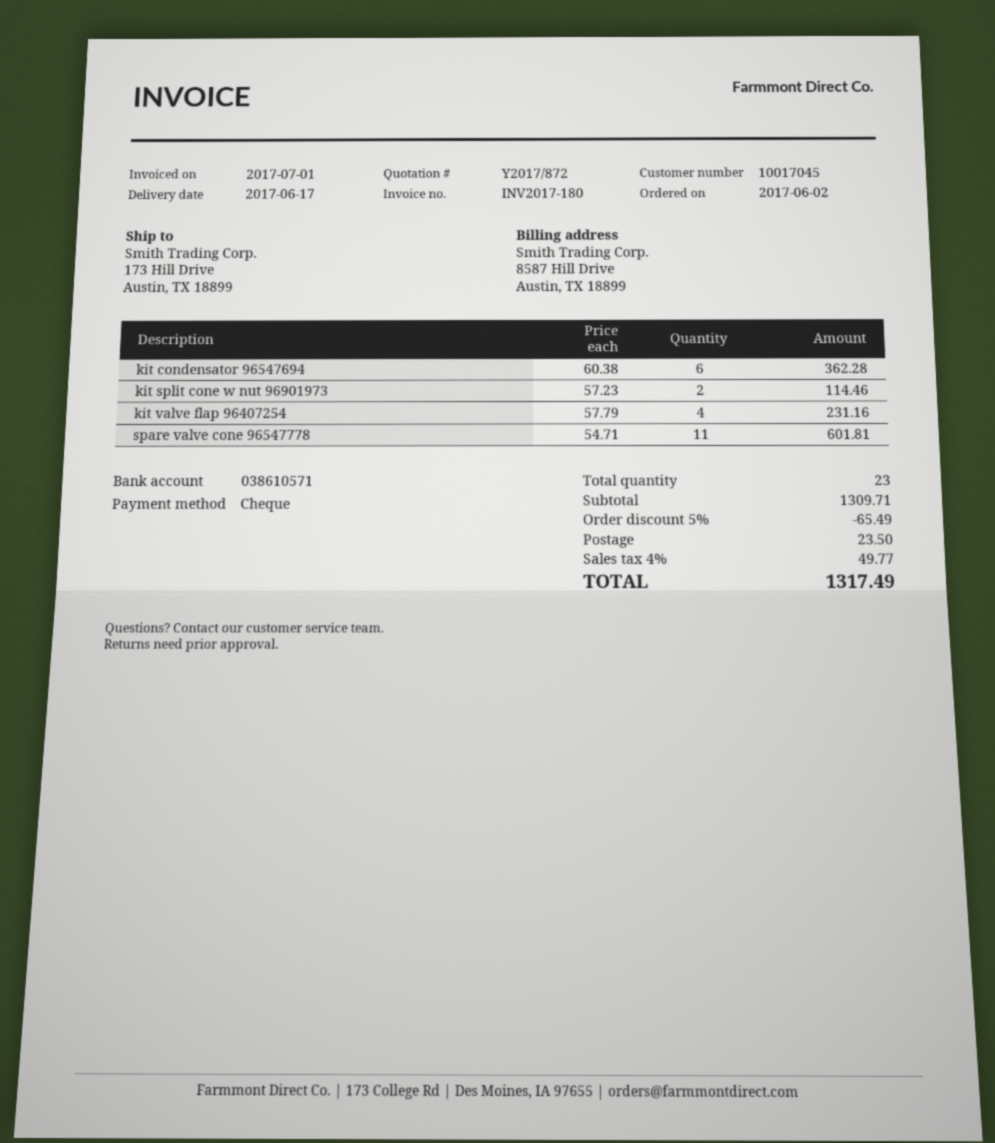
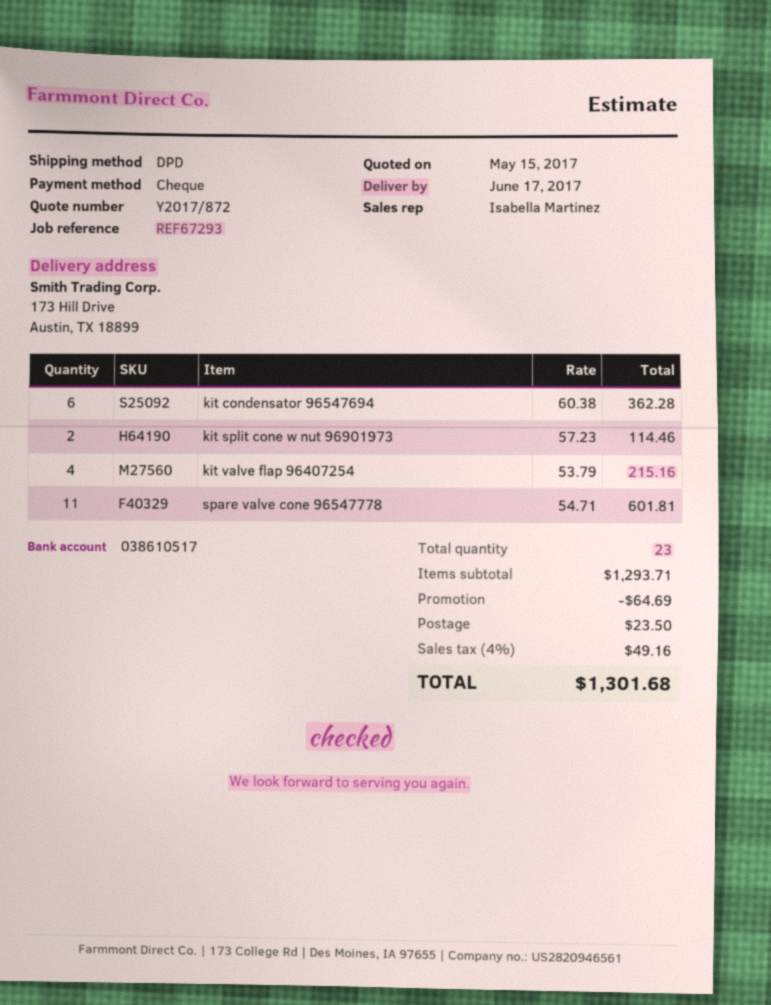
bank account: 038610571 -> 038610517
kit valve flap 96407254: 4 x 57.79 = 231.16 -> 4 x 53.79 = 215.16
subtotal: 1309.71 -> 1293.71
discount: 65.49 -> 64.69
tax: 4% = 49.77 -> 4% = 49.16
total: 1317.49 -> 1301.68

